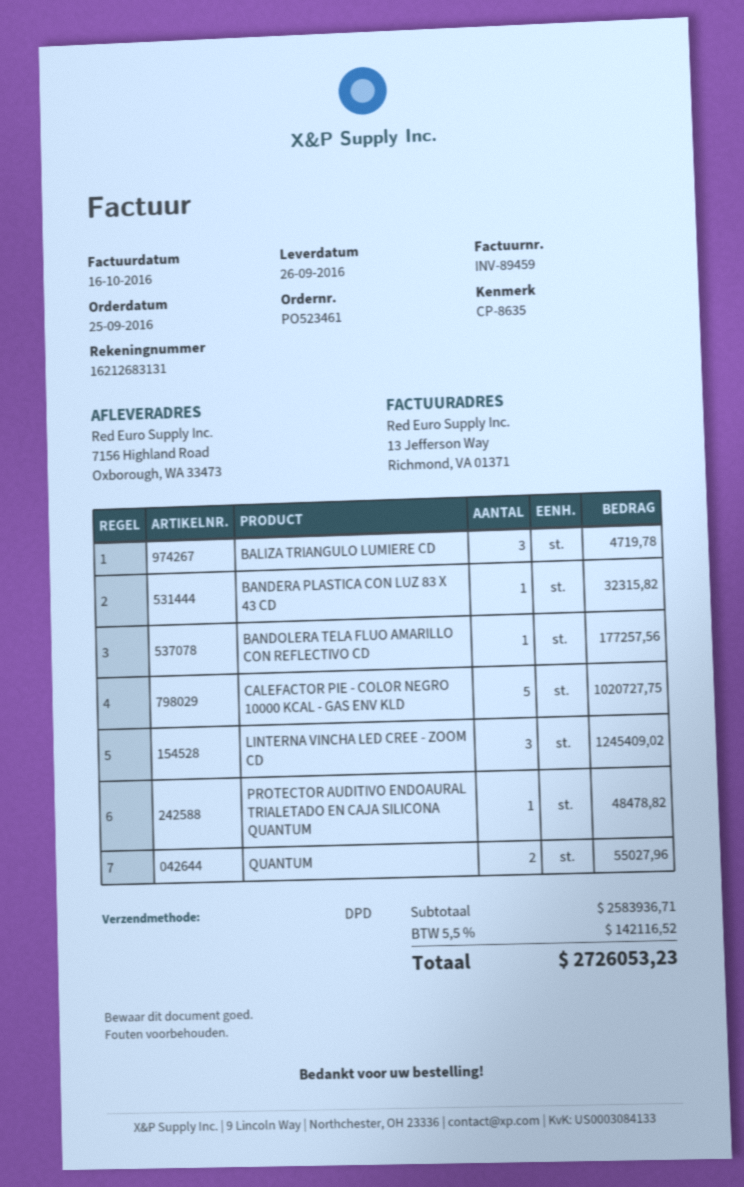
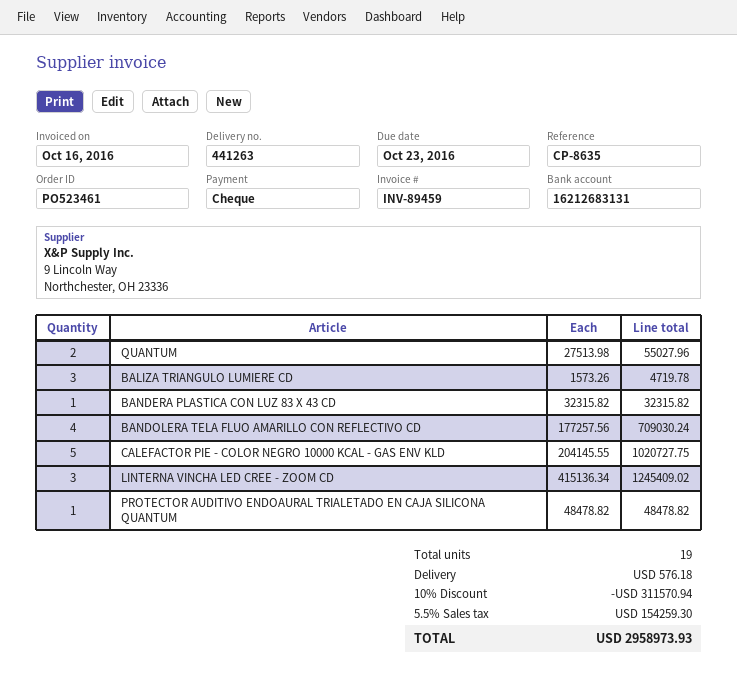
BANDOLERA TELA FLUO AMARILLO CON REFLECTIVO CD: 1 for 177257.56 -> 4 for 709030.24
discount: none -> 10% = 311570.94
shipping: none -> 576.18
tax: 5.5% = 142116.52 -> 5.5% = 154259.30
total: 2726053.23 -> 2958973.93

